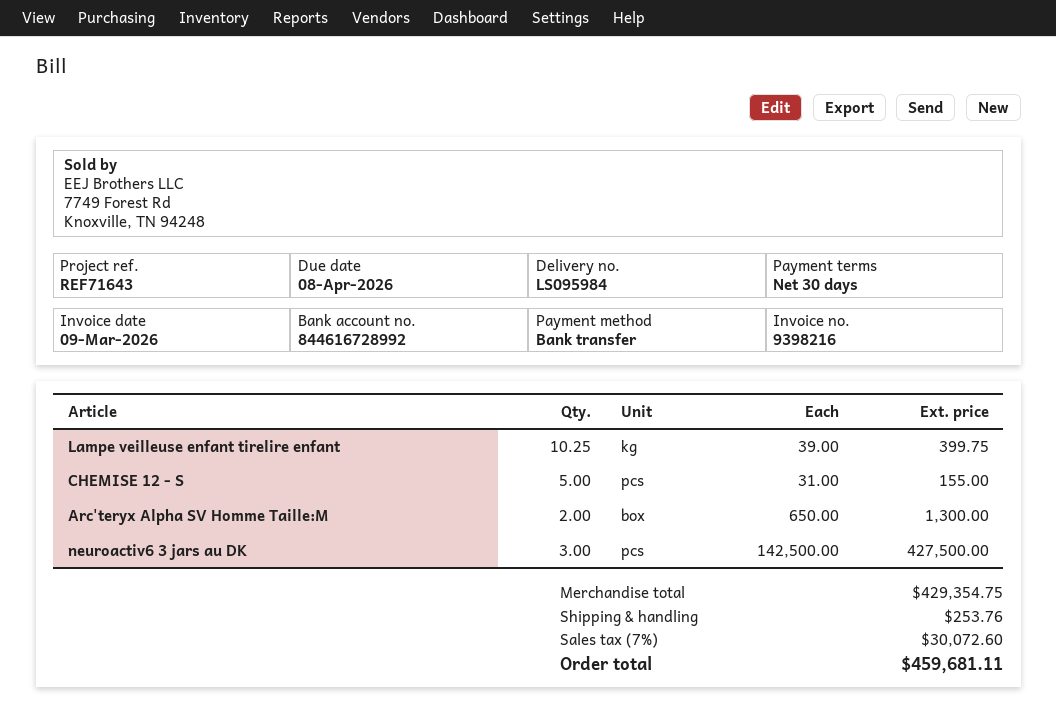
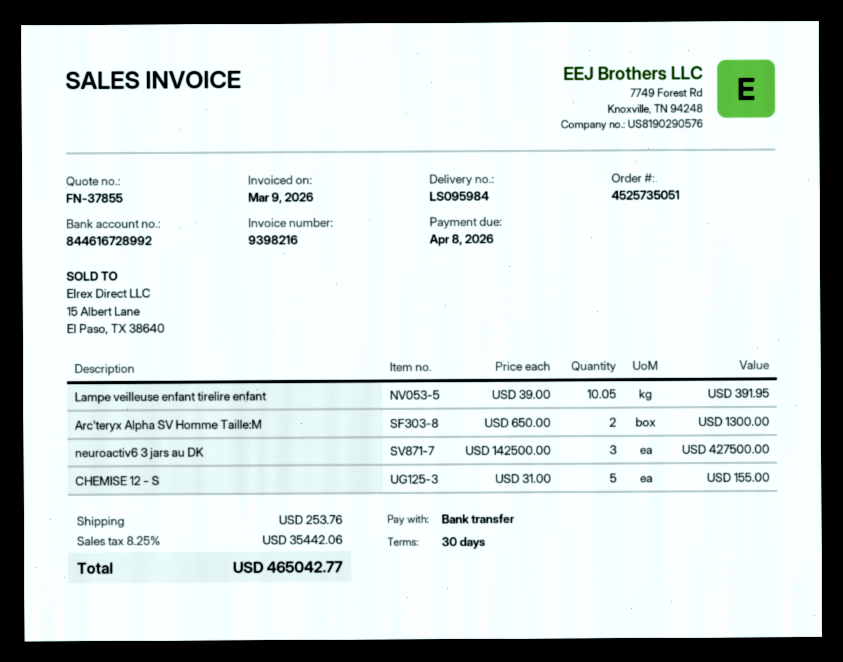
Lampe veilleuse enfant tirelire enfant: 10.25 x 39.00 = 399.75 -> 10.05 x 39.00 = 391.95
tax: 7% = 30072.60 -> 8.25% = 35442.06
total: 459681.11 -> 465042.77

